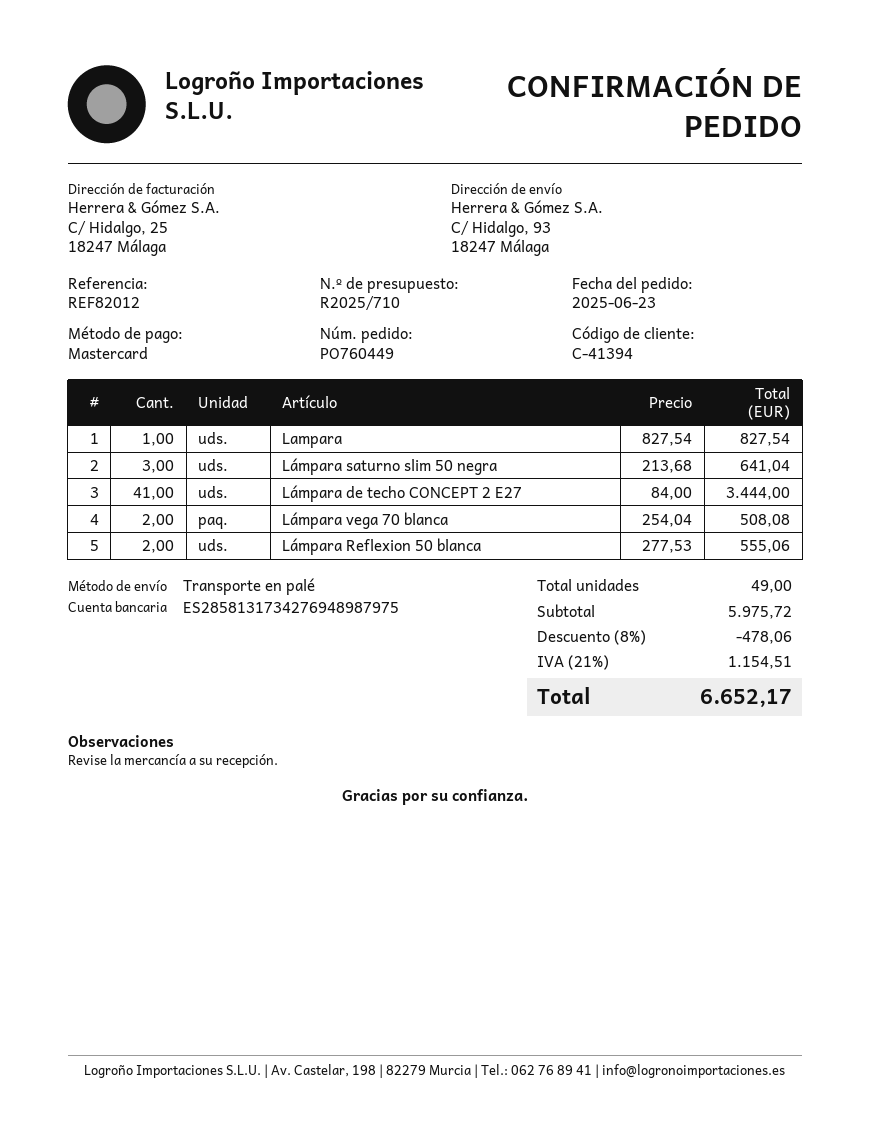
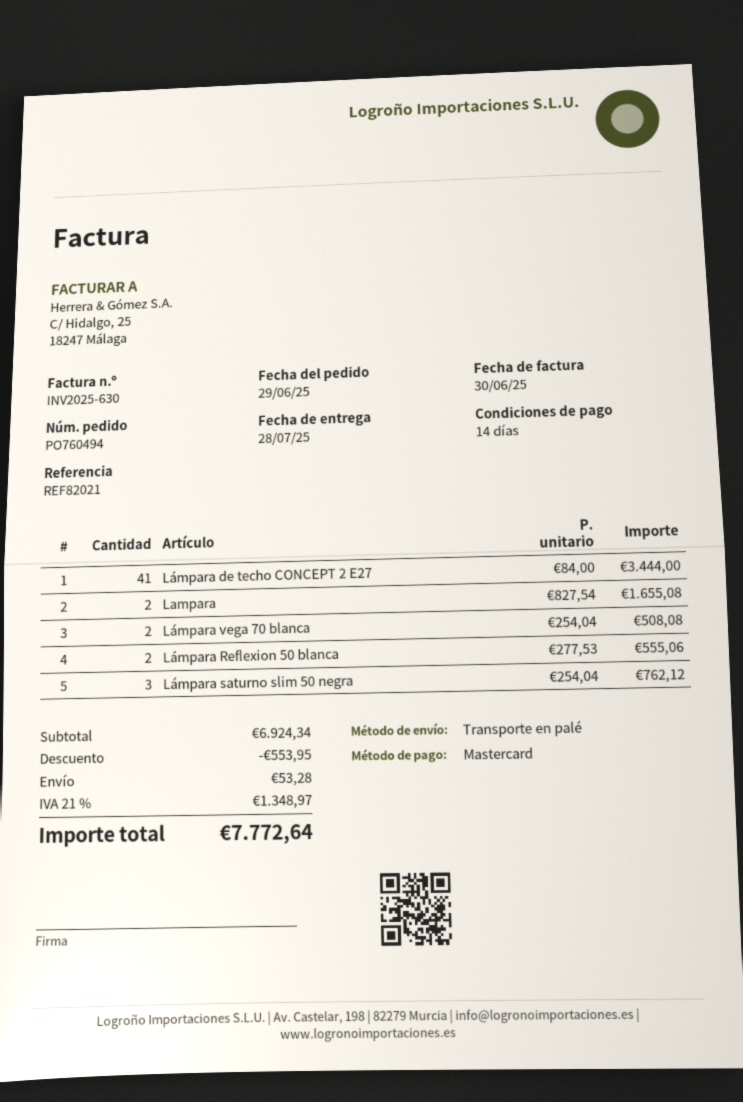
order number: PO760449 -> PO760494
order date: 2025-06-23 -> 2025-06-29
reference: REF82012 -> REF82021
Lampara: 1 x 827.54 = 827.54 -> 2 x 827.54 = 1655.08
Lámpara saturno slim 50 negra: 3 x 213.68 = 641.04 -> 3 x 254.04 = 762.12
subtotal: 5975.72 -> 6924.34
discount: 478.06 -> 553.95
shipping: none -> 53.28
tax: 21% = 1154.51 -> 21% = 1348.97
total: 6652.17 -> 7772.64

